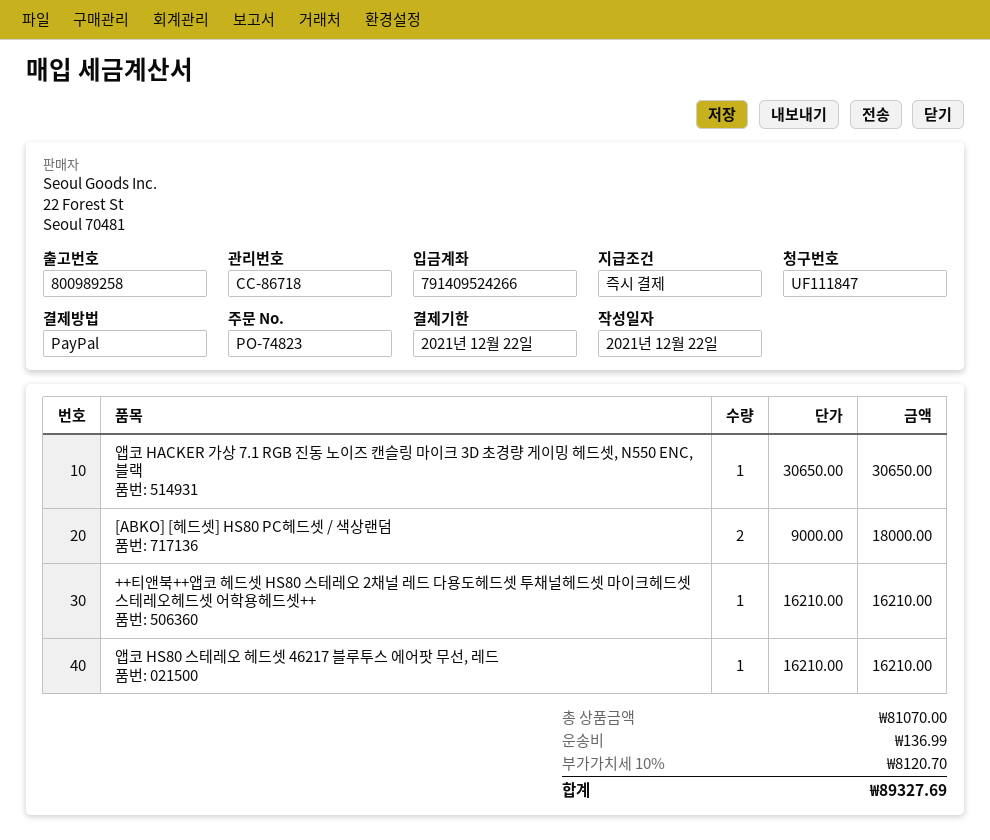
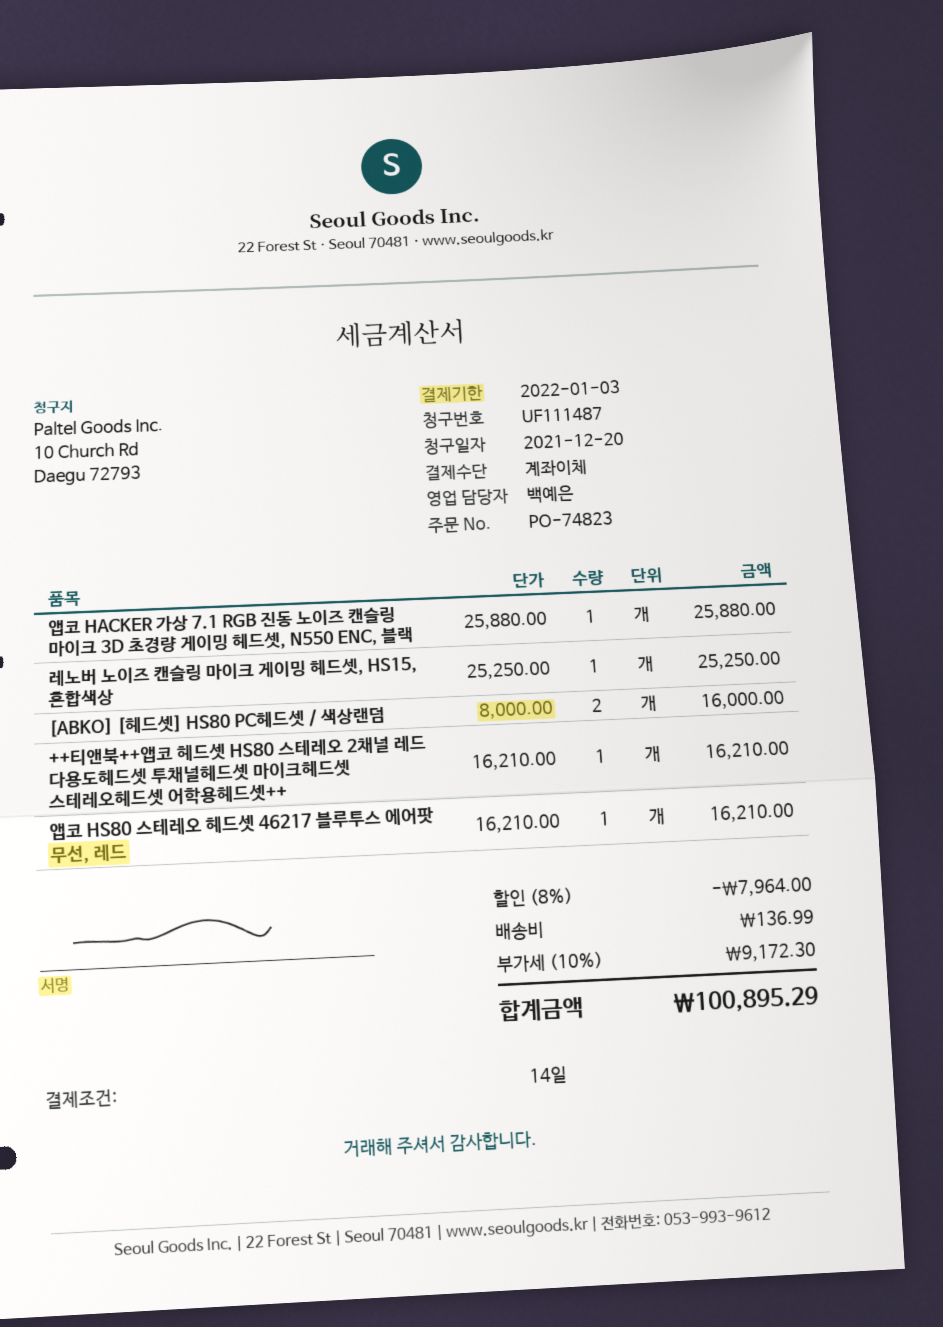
invoice number: UF111847 -> UF111487
invoice date: 2021-12-22 -> 2021-12-20
payment terms: on receipt -> 14 days
due date: 2021-12-22 -> 2022-01-03
payment method: PayPal -> bank transfer
앱코 HACKER 가상 7.1 RGB 진동 노이즈 캔슬링 마이크 3D 초경량 게이밍 헤드셋, N550 ENC, 블랙: 1 x 30650.00 = 30650.00 -> 1 x 25880.00 = 25880.00
[ABKO] [헤드셋] HS80 PC헤드셋 / 색상랜덤: 2 x 9000.00 = 18000.00 -> 2 x 8000.00 = 16000.00
레노버 노이즈 캔슬링 마이크 게이밍 헤드셋, HS15, 혼합색상: none -> 1 x 25250.00 = 25250.00
discount: none -> 8% = 7964.00
tax: 10% = 8120.70 -> 10% = 9172.30
total: 89327.69 -> 100895.29

